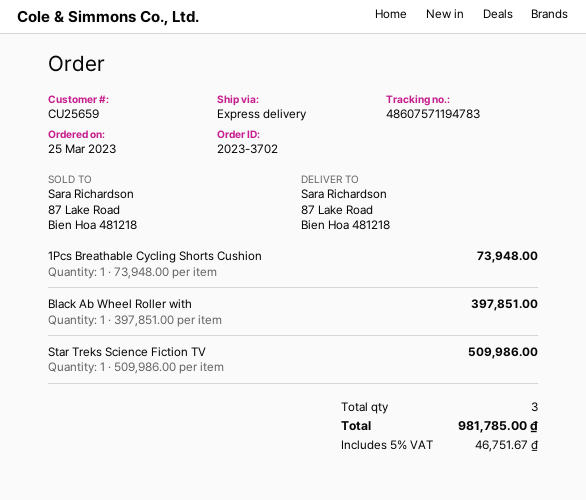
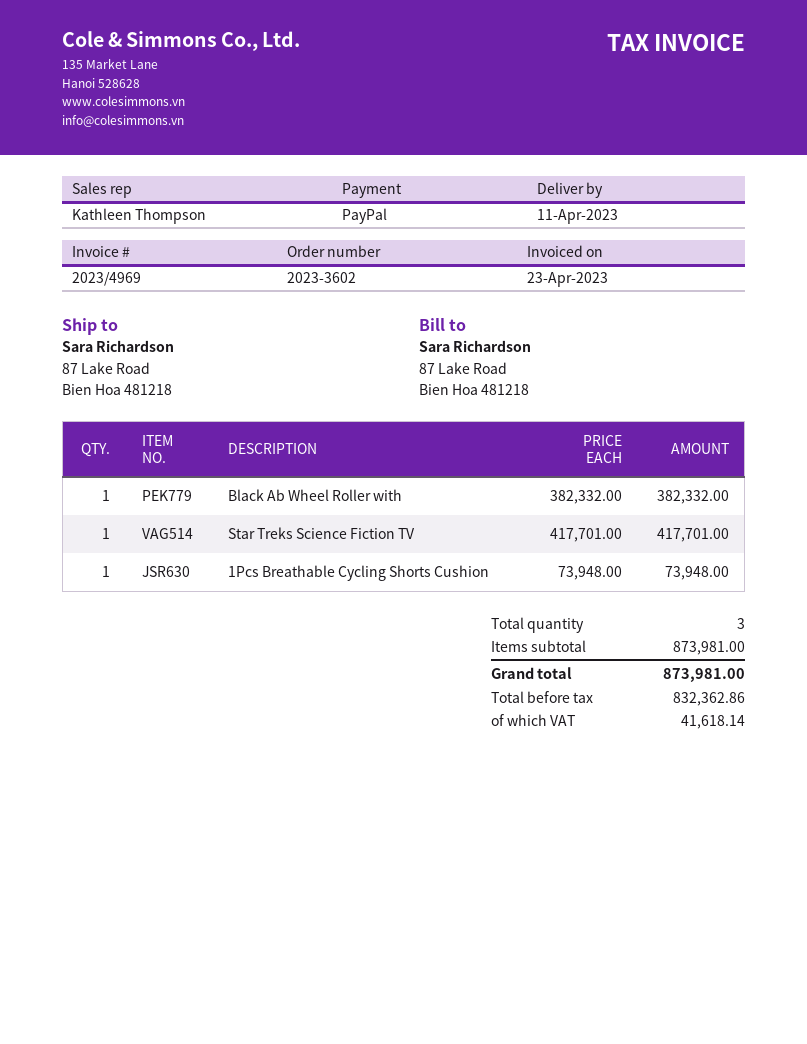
order number: 2023-3702 -> 2023-3602
Black Ab Wheel Roller with: 1 x 397851.00 = 397851.00 -> 1 x 382332.00 = 382332.00
Star Treks Science Fiction TV: 1 x 509986.00 = 509986.00 -> 1 x 417701.00 = 417701.00
tax: 46751.67 -> 41618.14
total: 981785.00 -> 873981.00

